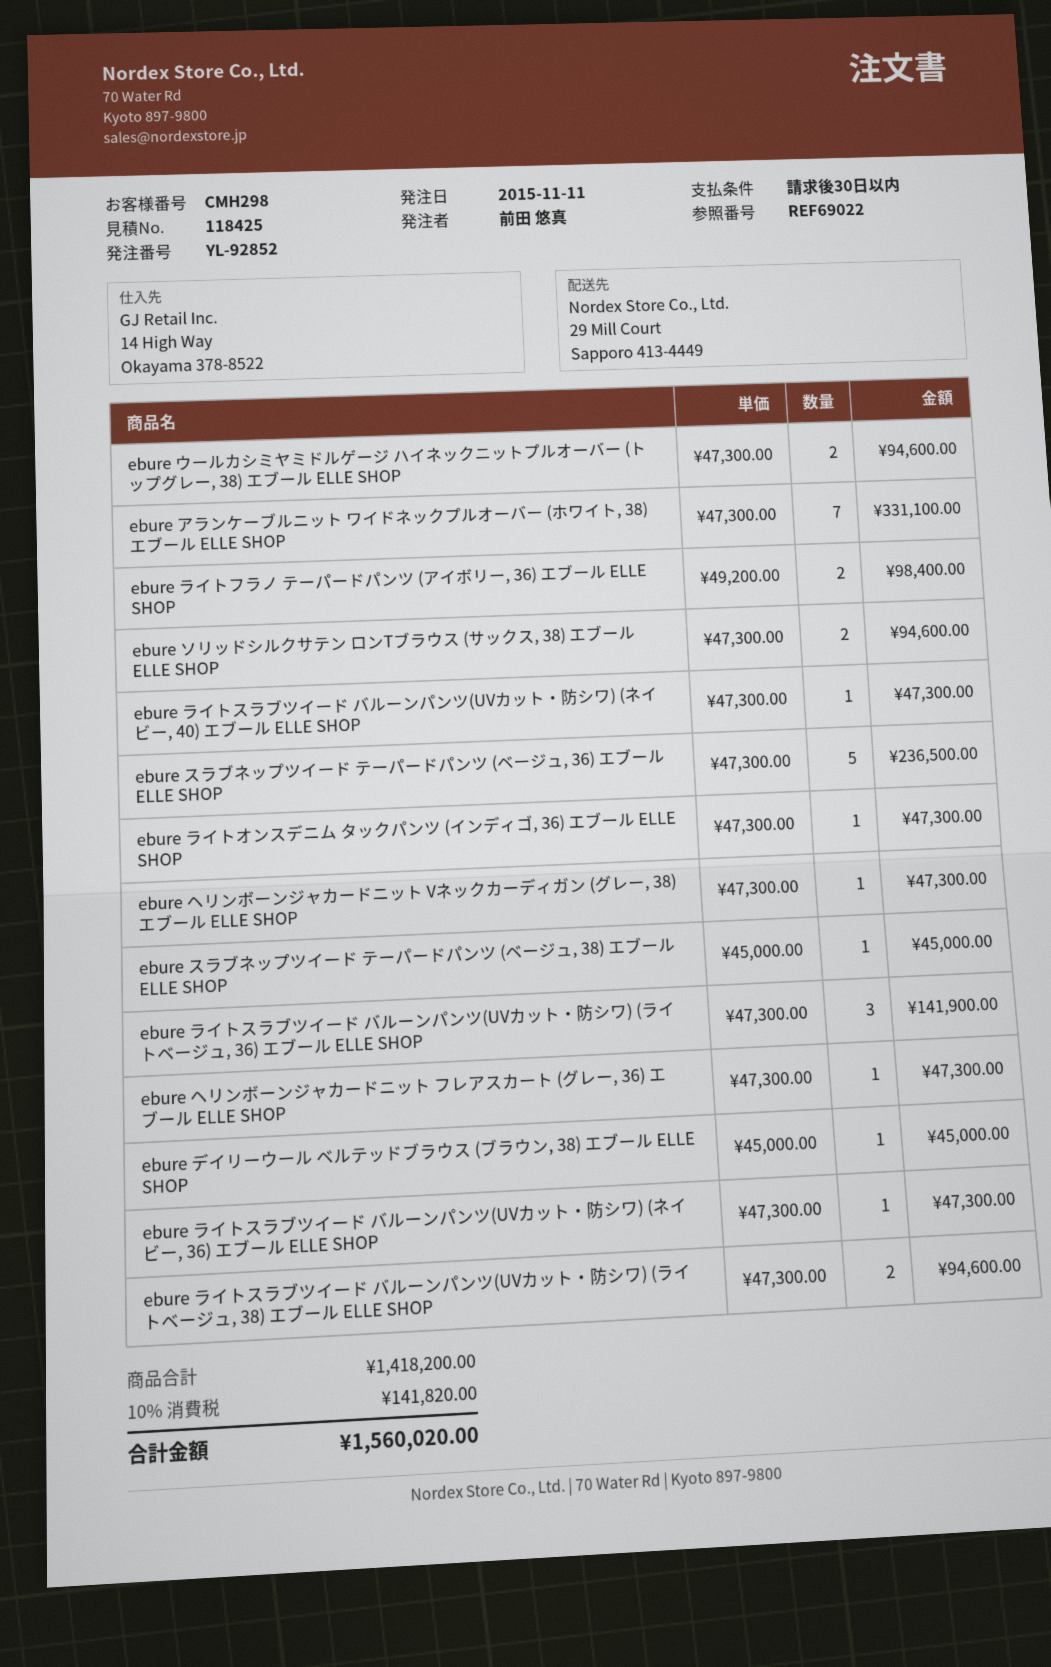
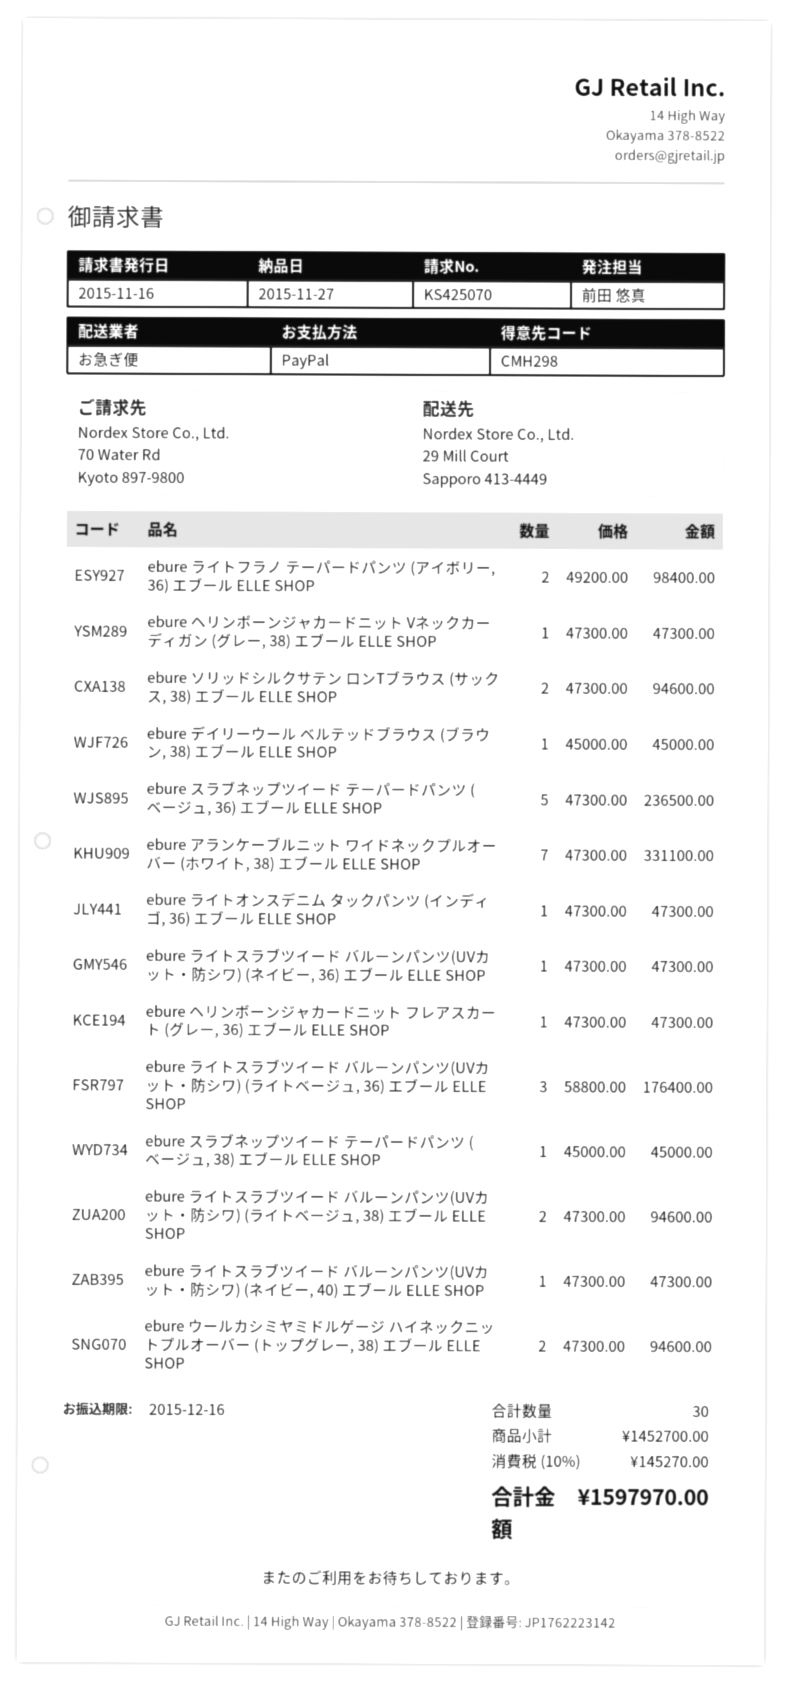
ebure ライトスラブツイード バルーンパンツ(UVカット・防シワ) (ライトベージュ, 36) エブール ELLE SHOP: 3 x 47300.00 = 141900.00 -> 3 x 58800.00 = 176400.00
subtotal: 1418200.00 -> 1452700.00
tax: 10% = 141820.00 -> 10% = 145270.00
total: 1560020.00 -> 1597970.00

